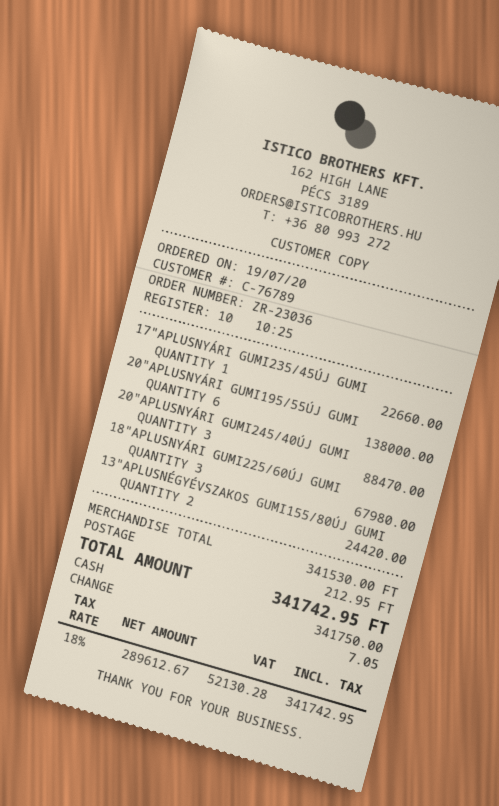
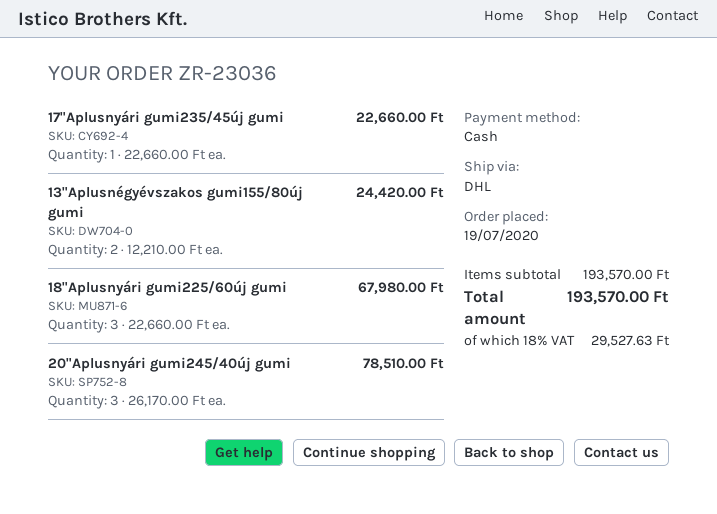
20"APLUSNYÁRI GUMI195/55ÚJ GUMI: 6 for 138000.00 -> none
20"APLUSNYÁRI GUMI245/40ÚJ GUMI: 3 for 88470.00 -> 3 for 78510.00
subtotal: 341530.00 -> 193570.00
shipping: 212.95 -> none
tax: 18% = 52130.28 -> 18% = 29527.63
total: 341742.95 -> 193570.00

